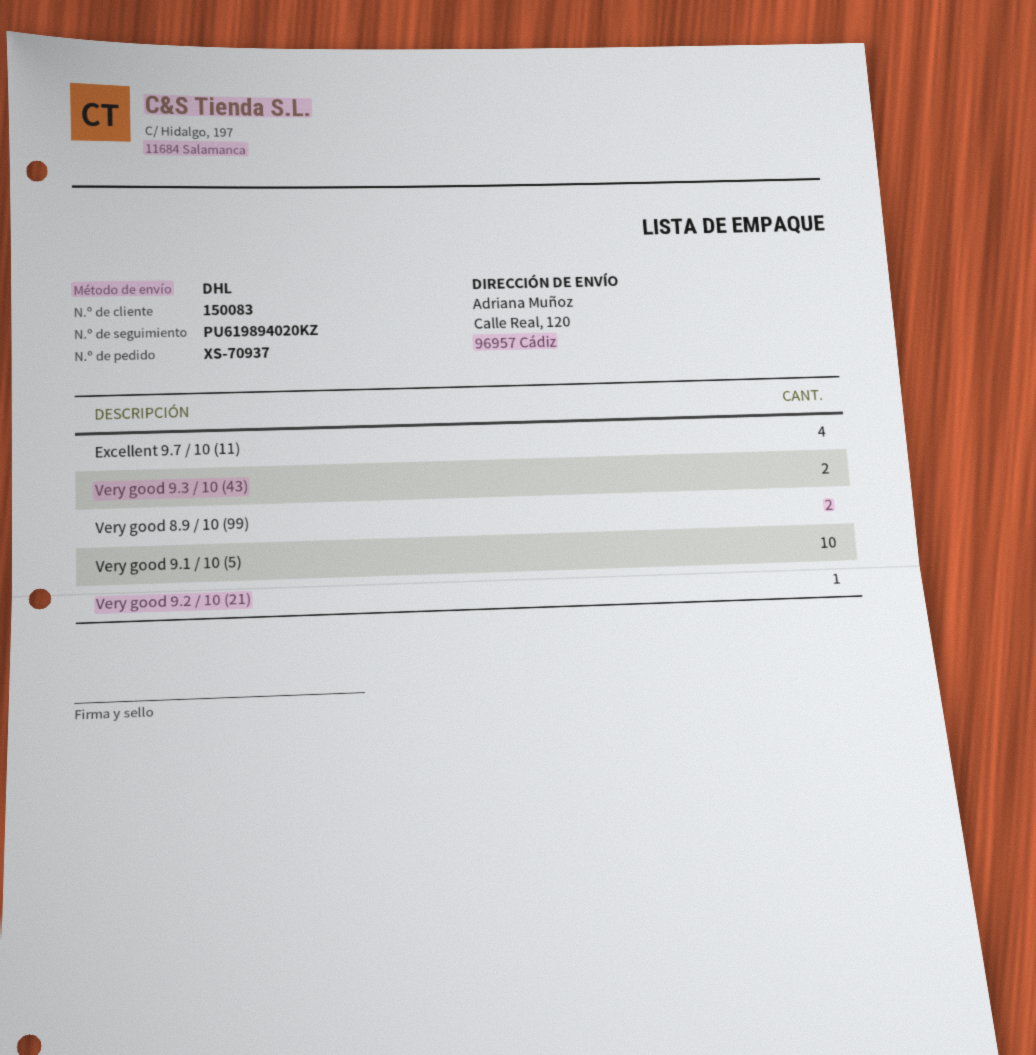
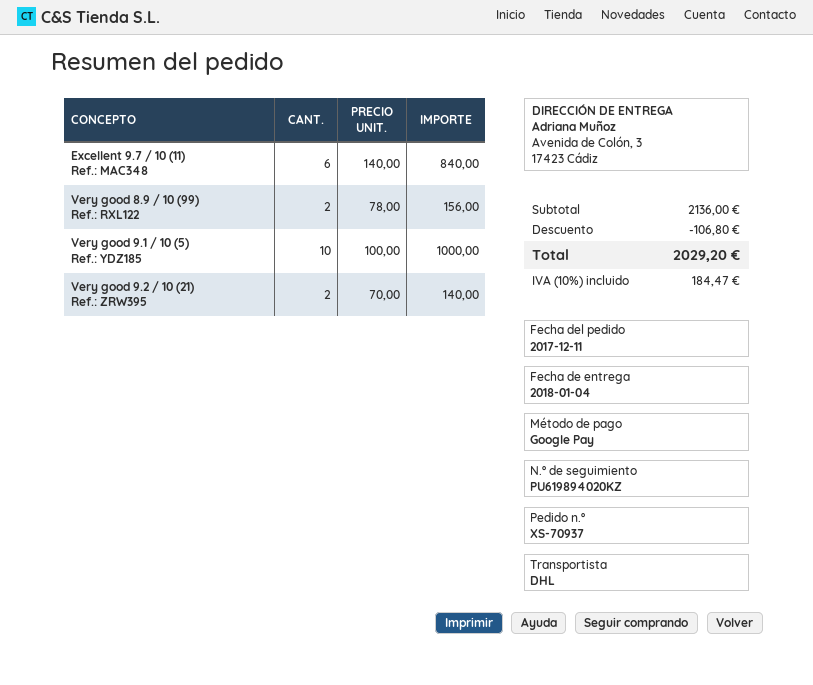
ship to: Calle Real, 120, 96957 Cádiz -> Avenida de Colón, 3, 17423 Cádiz
Excellent 9.7 / 10 (11): 4 -> 6
Very good 9.3 / 10 (43): 2 -> none
Very good 9.2 / 10 (21): 1 -> 2

